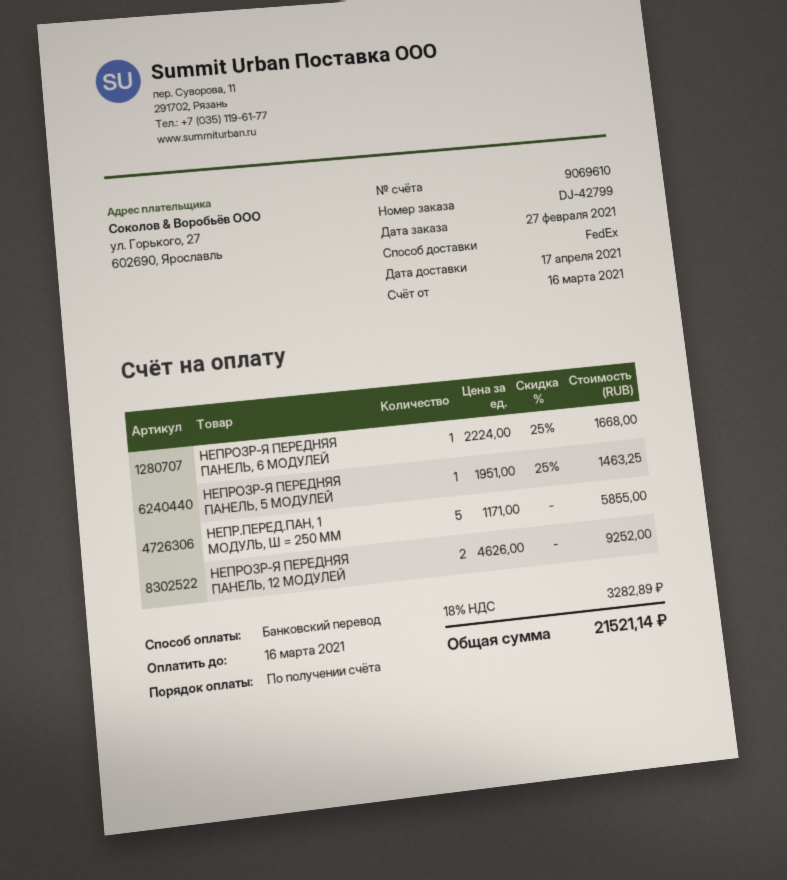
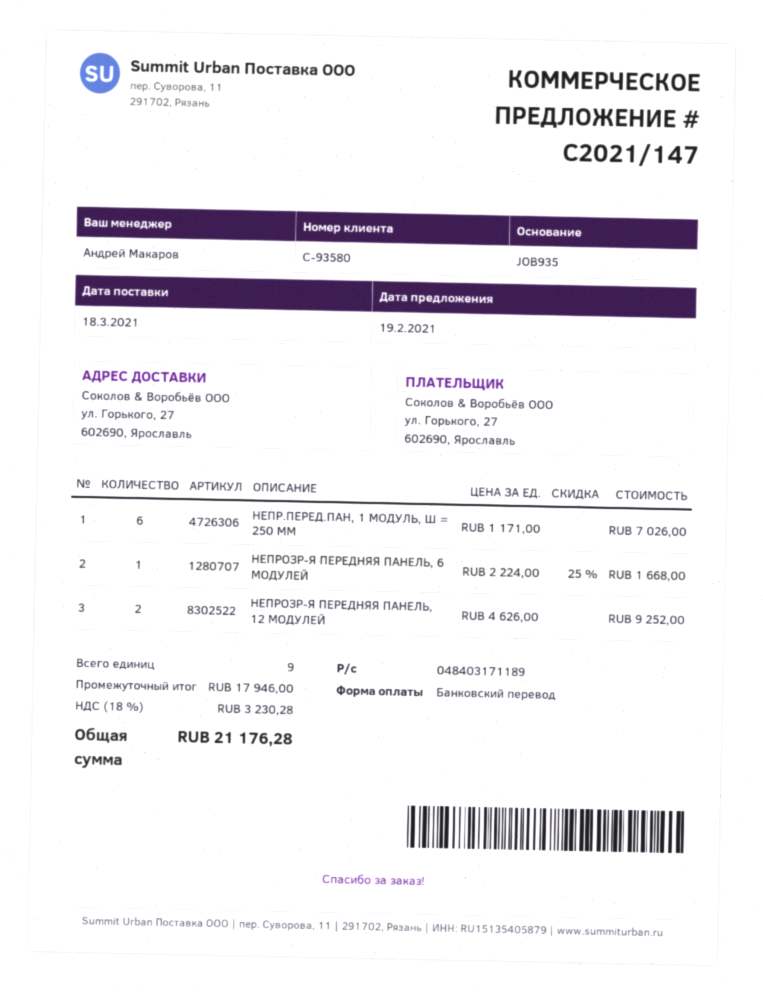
delivery date: 2021-04-17 -> 2021-03-18
НЕПРОЗР-Я ПЕРЕДНЯЯ ПАНЕЛЬ, 5 МОДУЛЕЙ: 1 x 1951.00 - 25% = 1463.25 -> none
НЕПР.ПЕРЕД.ПАН, 1 МОДУЛЬ, Ш = 250 ММ: 5 x 1171.00 = 5855.00 -> 6 x 1171.00 = 7026.00
tax: 18% = 3282.89 -> 18% = 3230.28
total: 21521.14 -> 21176.28

